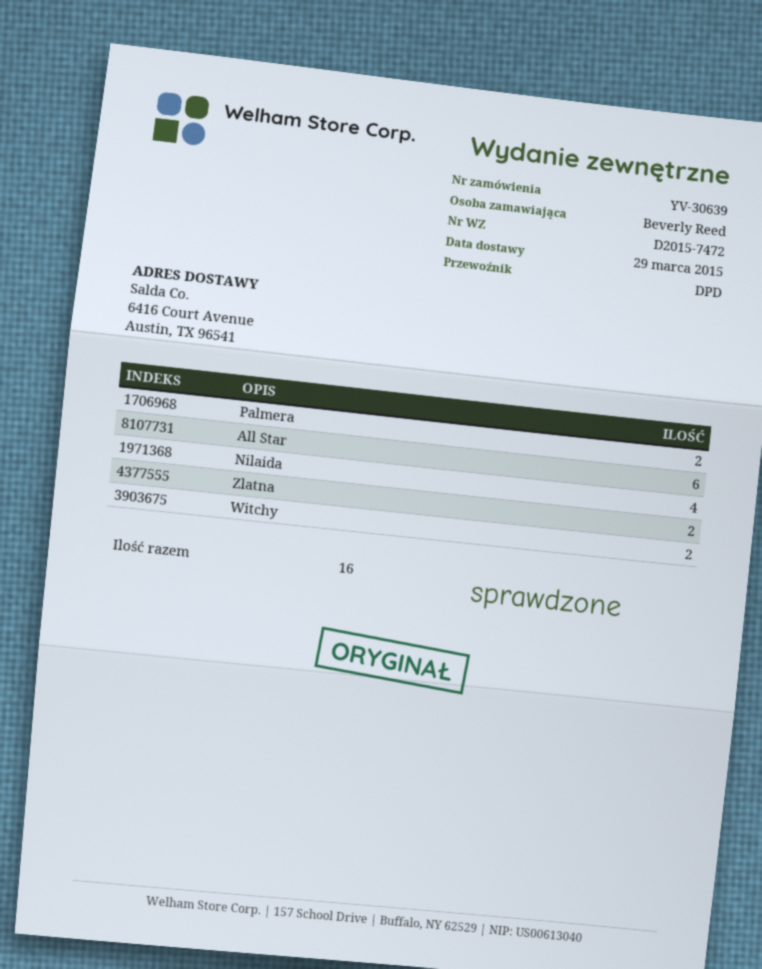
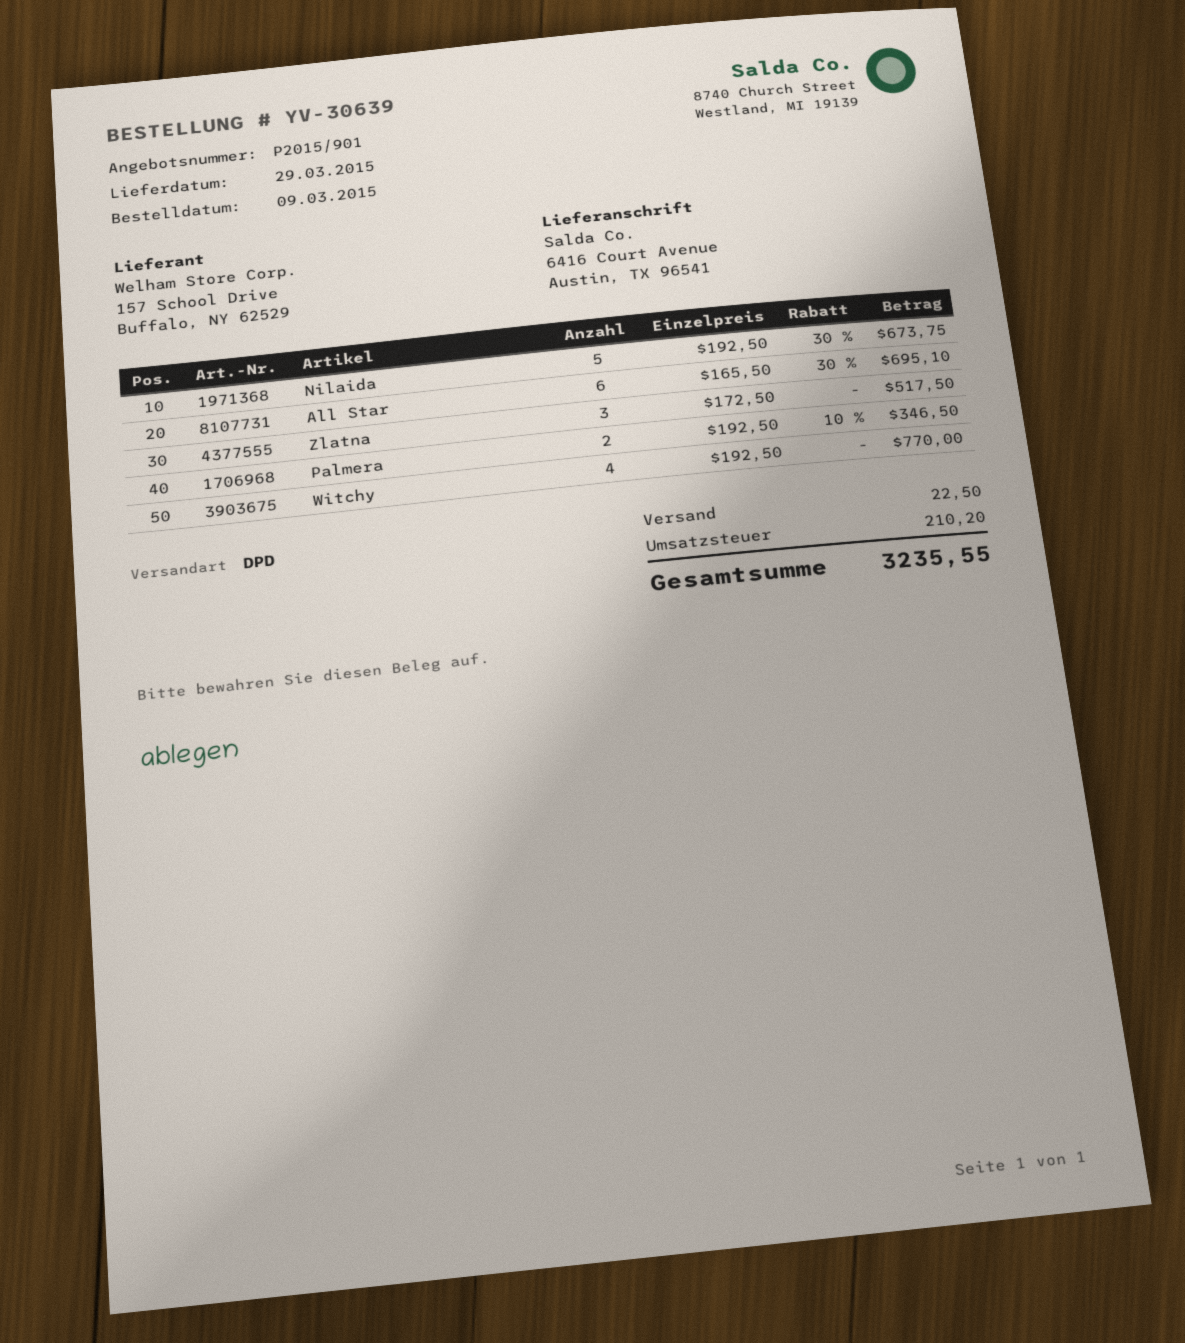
Nilaida: 4 -> 5
Zlatna: 2 -> 3
Witchy: 2 -> 4

